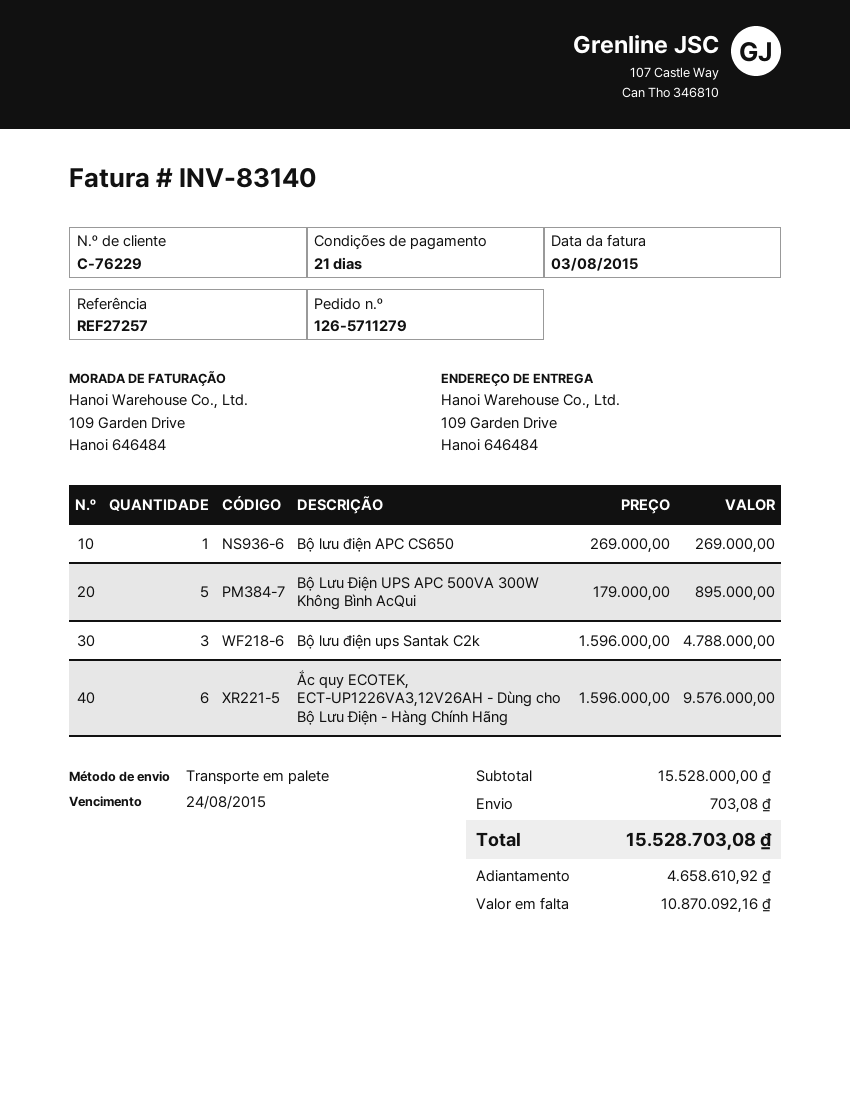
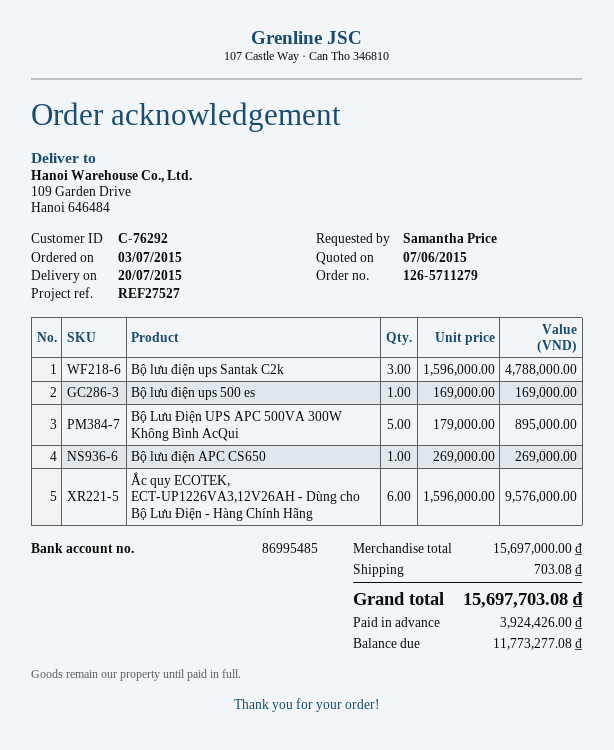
customer number: C-76229 -> C-76292
reference: REF27257 -> REF27527
Bộ lưu điện ups 500 es: none -> 1 x 169000.00 = 169000.00
subtotal: 15528000.00 -> 15697000.00
total: 15528703.08 -> 15697703.08
deposit: 4658610.92 -> 3924426.00
balance: 10870092.16 -> 11773277.08

